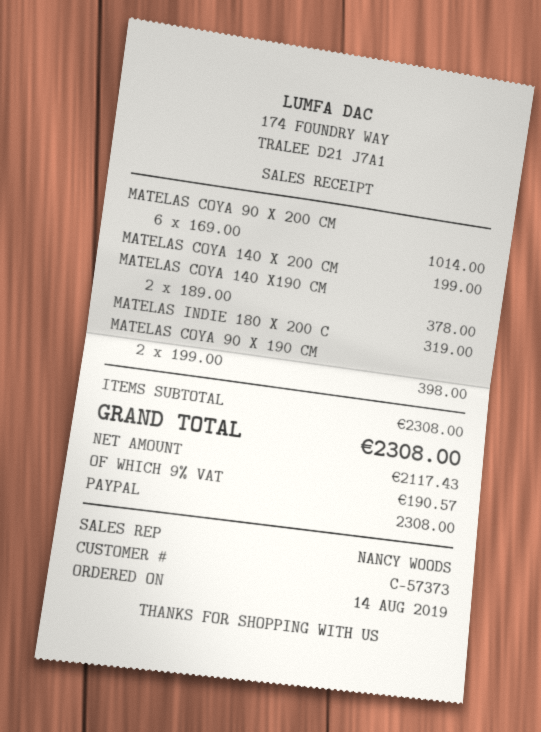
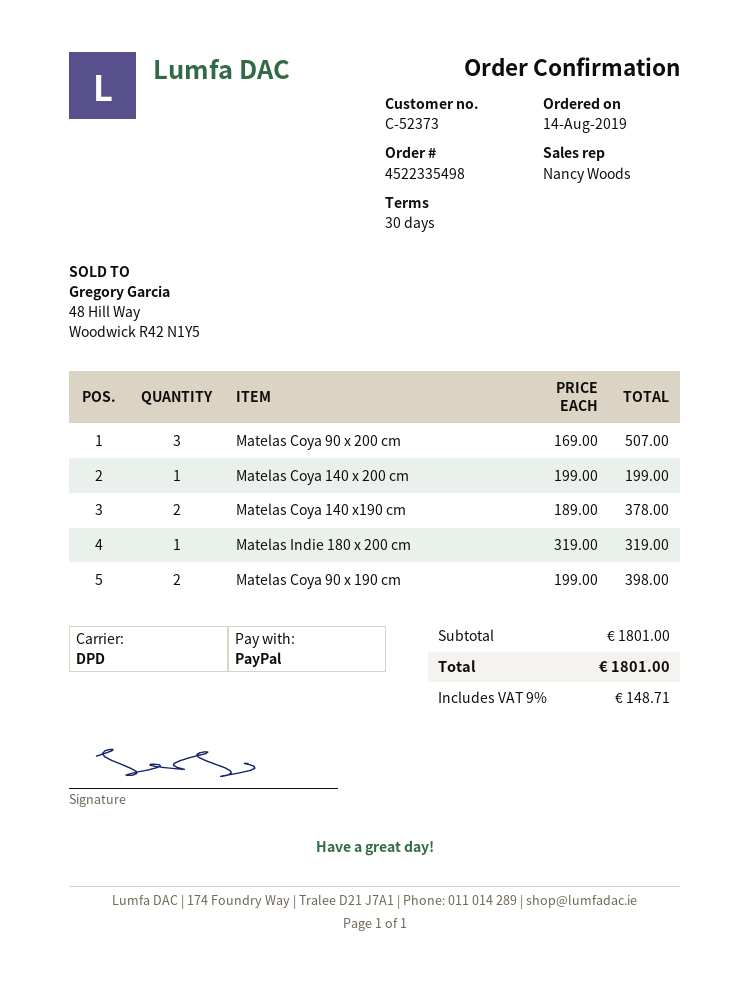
customer number: C-57373 -> C-52373
MATELAS COYA 90 X 200 CM: 6 x 169.00 = 1014.00 -> 3 x 169.00 = 507.00
subtotal: 2308.00 -> 1801.00
tax: 9% = 190.57 -> 9% = 148.71
total: 2308.00 -> 1801.00

